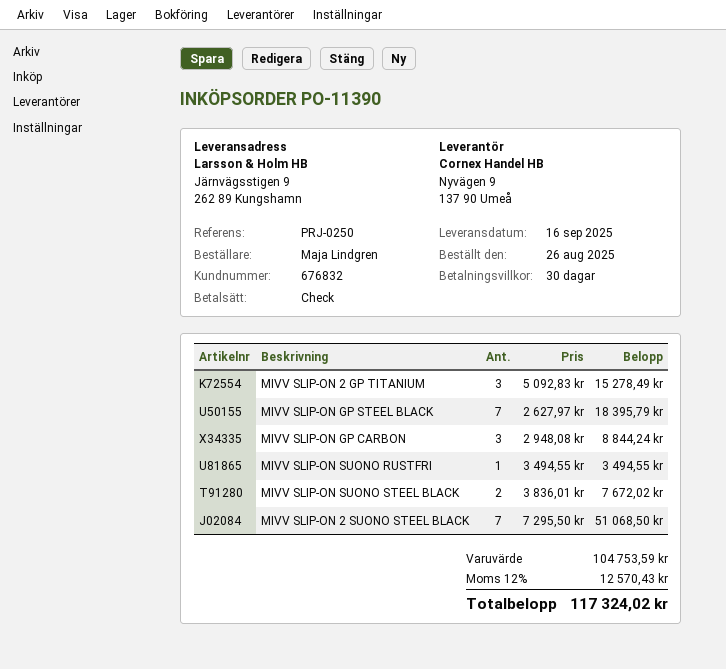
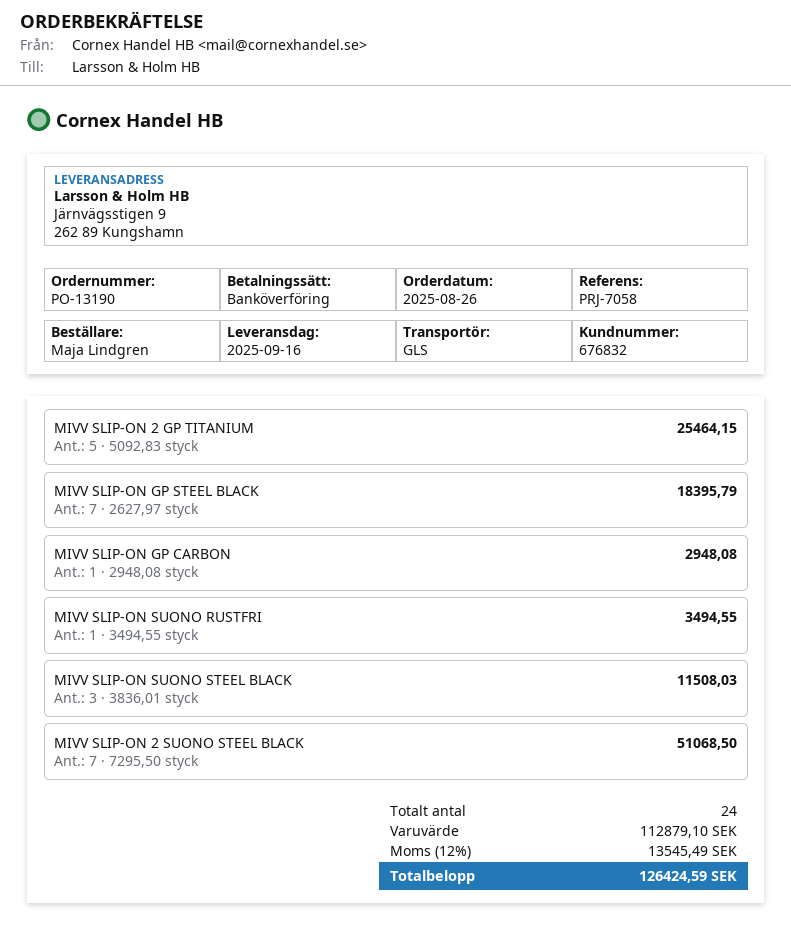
order number: PO-11390 -> PO-13190
reference: PRJ-0250 -> PRJ-7058
payment method: cheque -> bank transfer
MIVV SLIP-ON 2 GP TITANIUM: 3 x 5092.83 = 15278.49 -> 5 x 5092.83 = 25464.15
MIVV SLIP-ON GP CARBON: 3 x 2948.08 = 8844.24 -> 1 x 2948.08 = 2948.08
MIVV SLIP-ON SUONO STEEL BLACK: 2 x 3836.01 = 7672.02 -> 3 x 3836.01 = 11508.03
subtotal: 104753.59 -> 112879.10
tax: 12% = 12570.43 -> 12% = 13545.49
total: 117324.02 -> 126424.59

